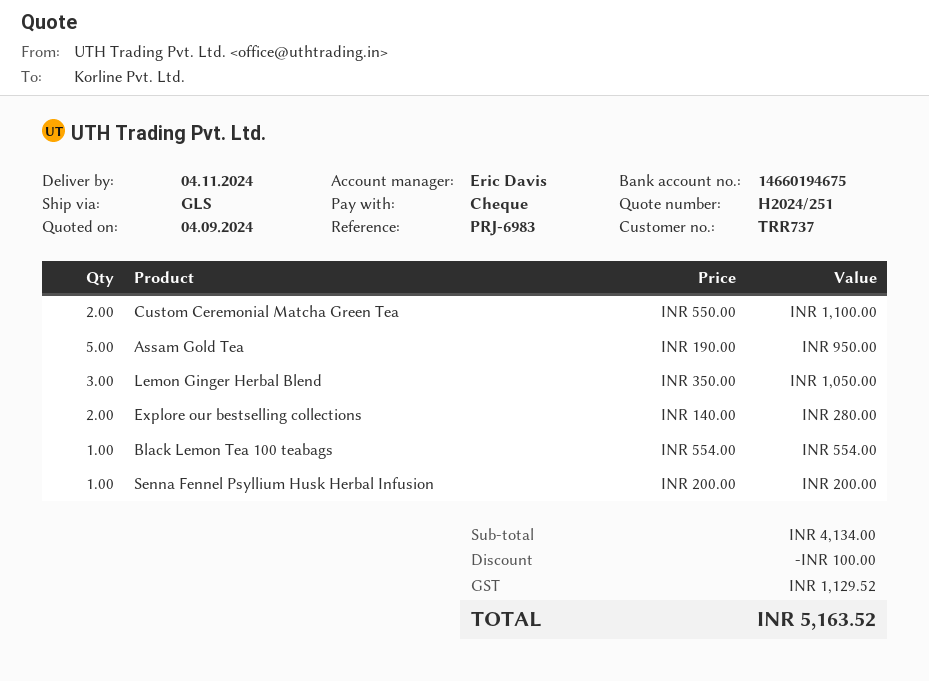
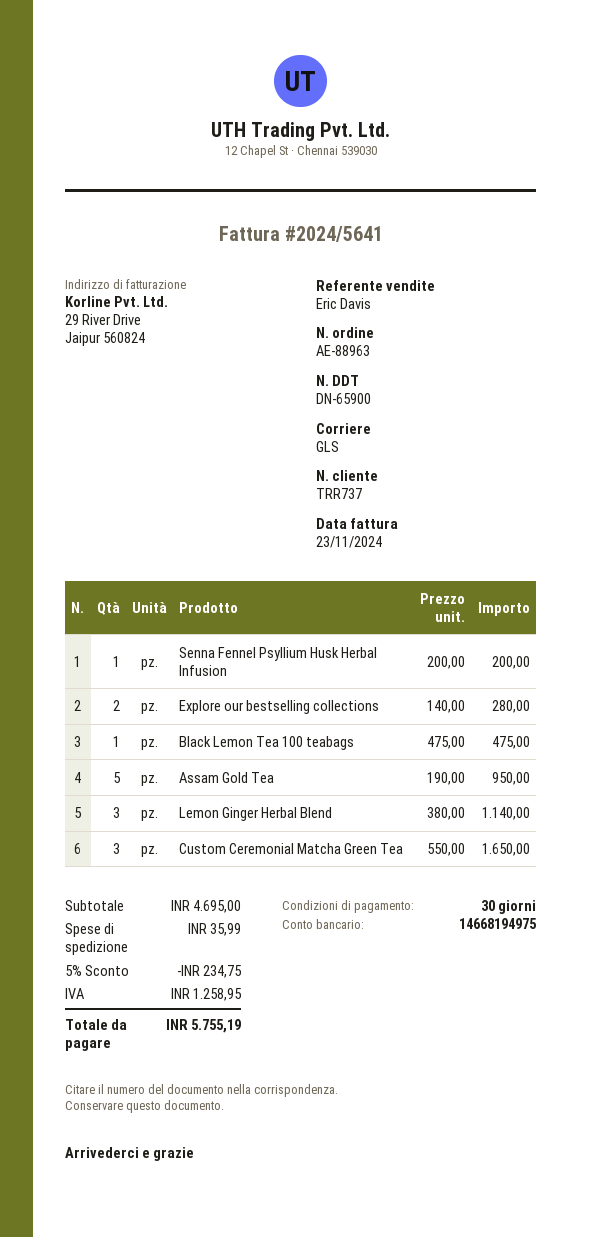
bank account: 14660194675 -> 14668194975
Custom Ceremonial Matcha Green Tea: 2 x 550.00 = 1100.00 -> 3 x 550.00 = 1650.00
Lemon Ginger Herbal Blend: 3 x 350.00 = 1050.00 -> 3 x 380.00 = 1140.00
Black Lemon Tea 100 teabags: 1 x 554.00 = 554.00 -> 1 x 475.00 = 475.00
subtotal: 4134.00 -> 4695.00
discount: 100.00 -> 234.75
shipping: none -> 35.99
tax: 1129.52 -> 1258.95
total: 5163.52 -> 5755.19

